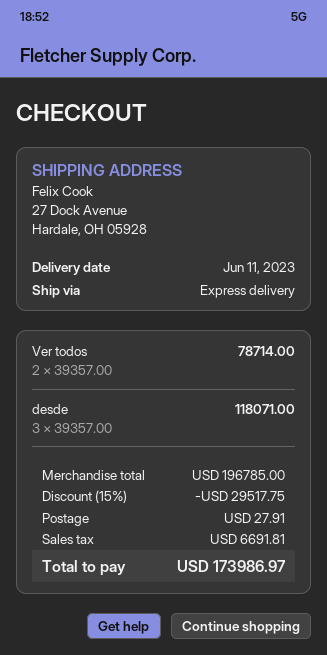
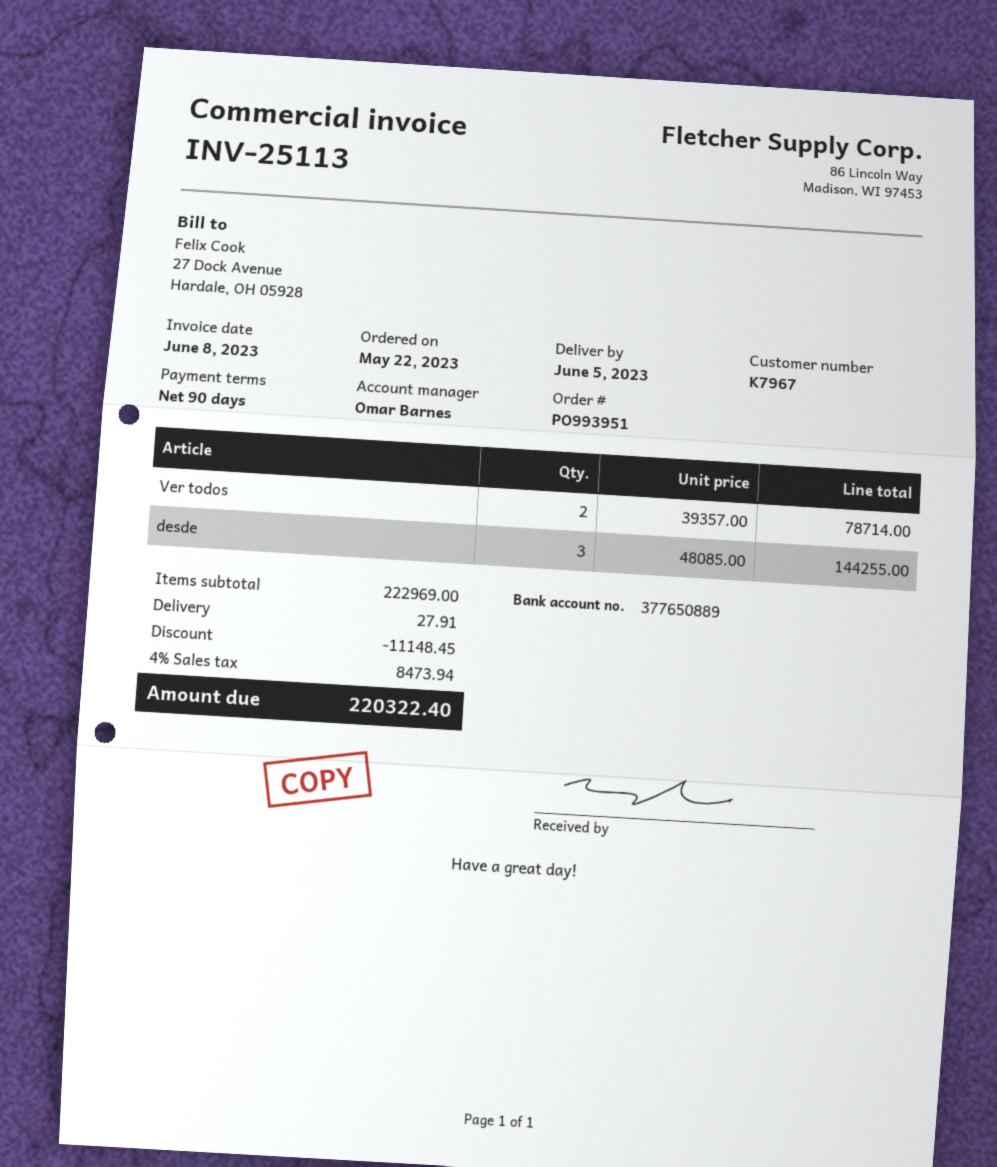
delivery date: 2023-06-11 -> 2023-06-05
desde: 3 x 39357.00 = 118071.00 -> 3 x 48085.00 = 144255.00
subtotal: 196785.00 -> 222969.00
discount: 29517.75 -> 11148.45
tax: 6691.81 -> 8473.94
total: 173986.97 -> 220322.40

